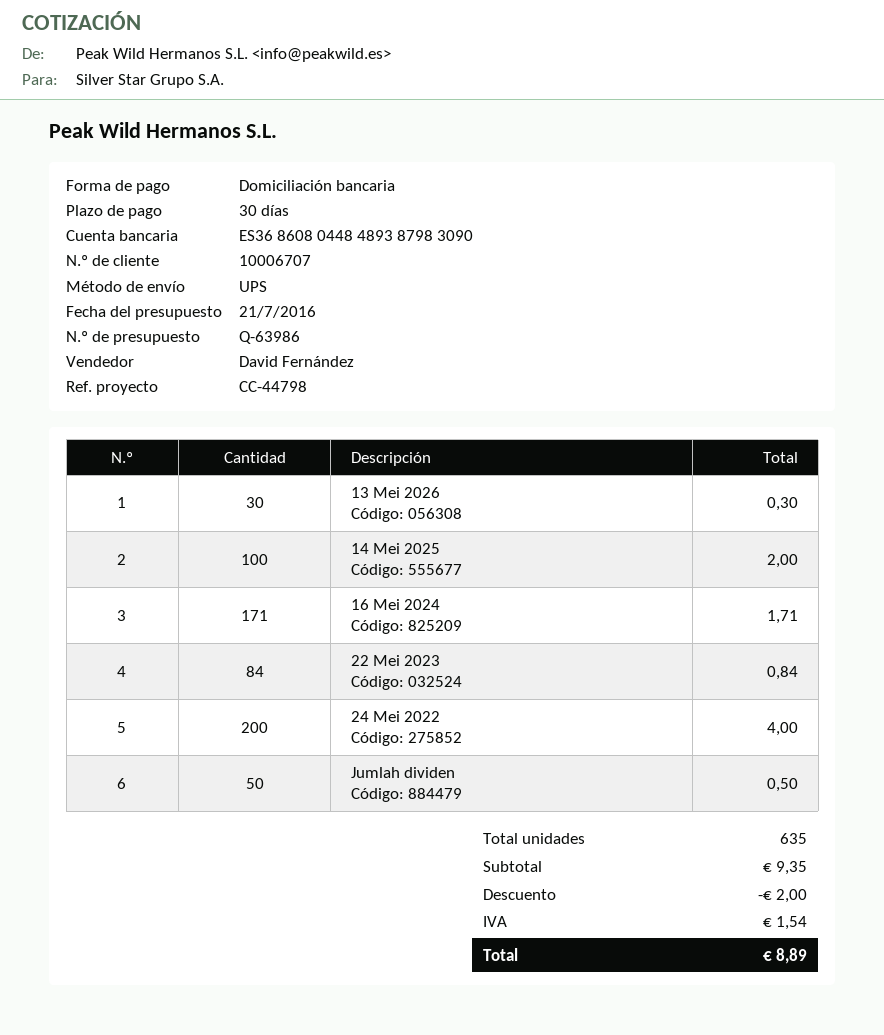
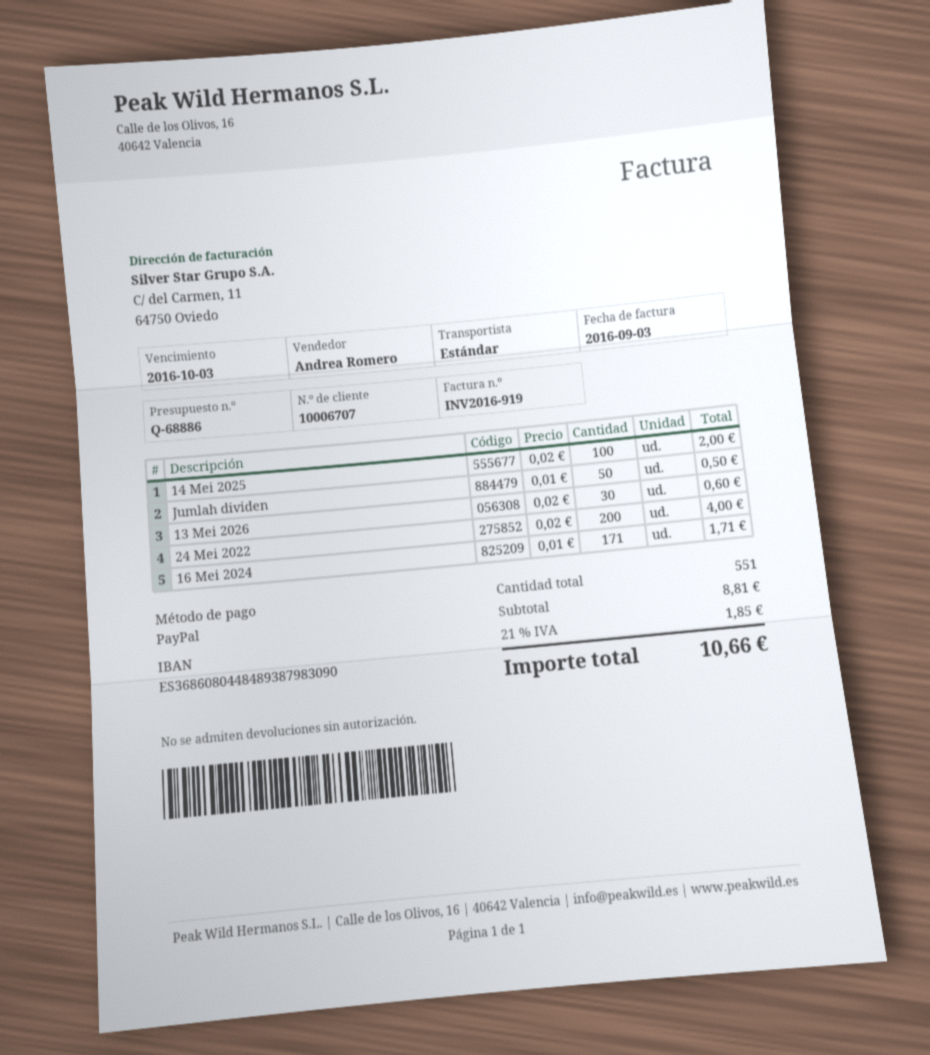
quote number: Q-63986 -> Q-68886
sales rep: David Fernández -> Andrea Romero
payment method: direct debit -> PayPal
shipping method: UPS -> standard
13 Mei 2026: 30 for 0.30 -> 30 for 0.60
22 Mei 2023: 84 for 0.84 -> none
total quantity: 635 -> 551
subtotal: 9.35 -> 8.81
discount: 2.00 -> none
tax: 1.54 -> 1.85
total: 8.89 -> 10.66

